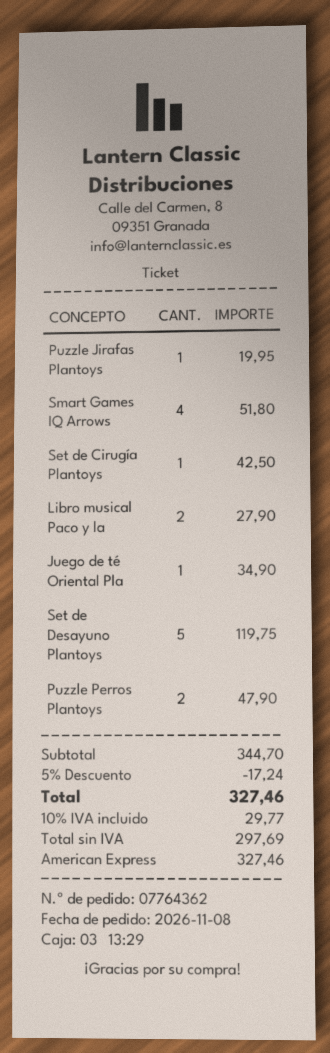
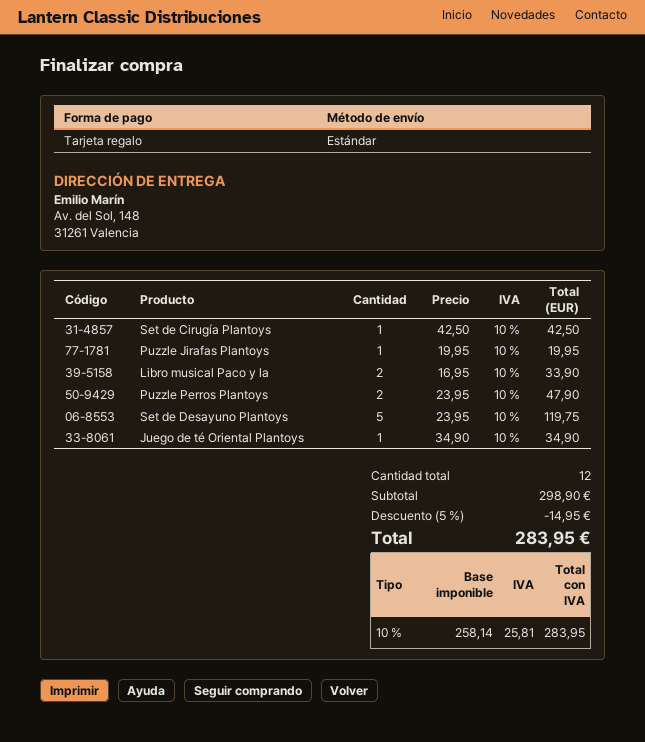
payment method: American Express -> gift card
Smart Games IQ Arrows: 4 for 51.80 -> none
Libro musical Paco y la: 2 for 27.90 -> 2 for 33.90
subtotal: 344.70 -> 298.90
discount: 5% = 17.24 -> 5% = 14.95
net: 297.69 -> 258.14
tax: 10% = 29.77 -> 10% = 25.81
total: 327.46 -> 283.95

